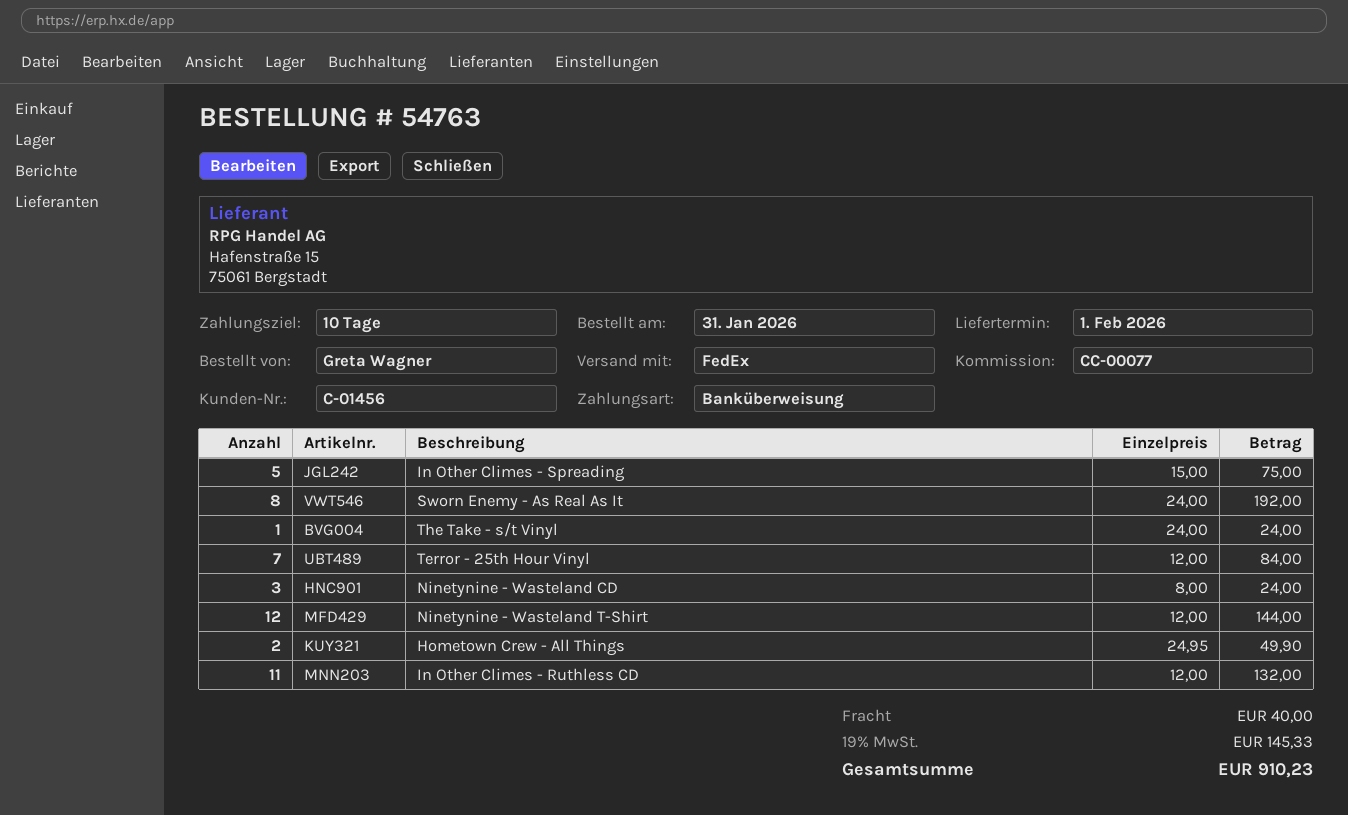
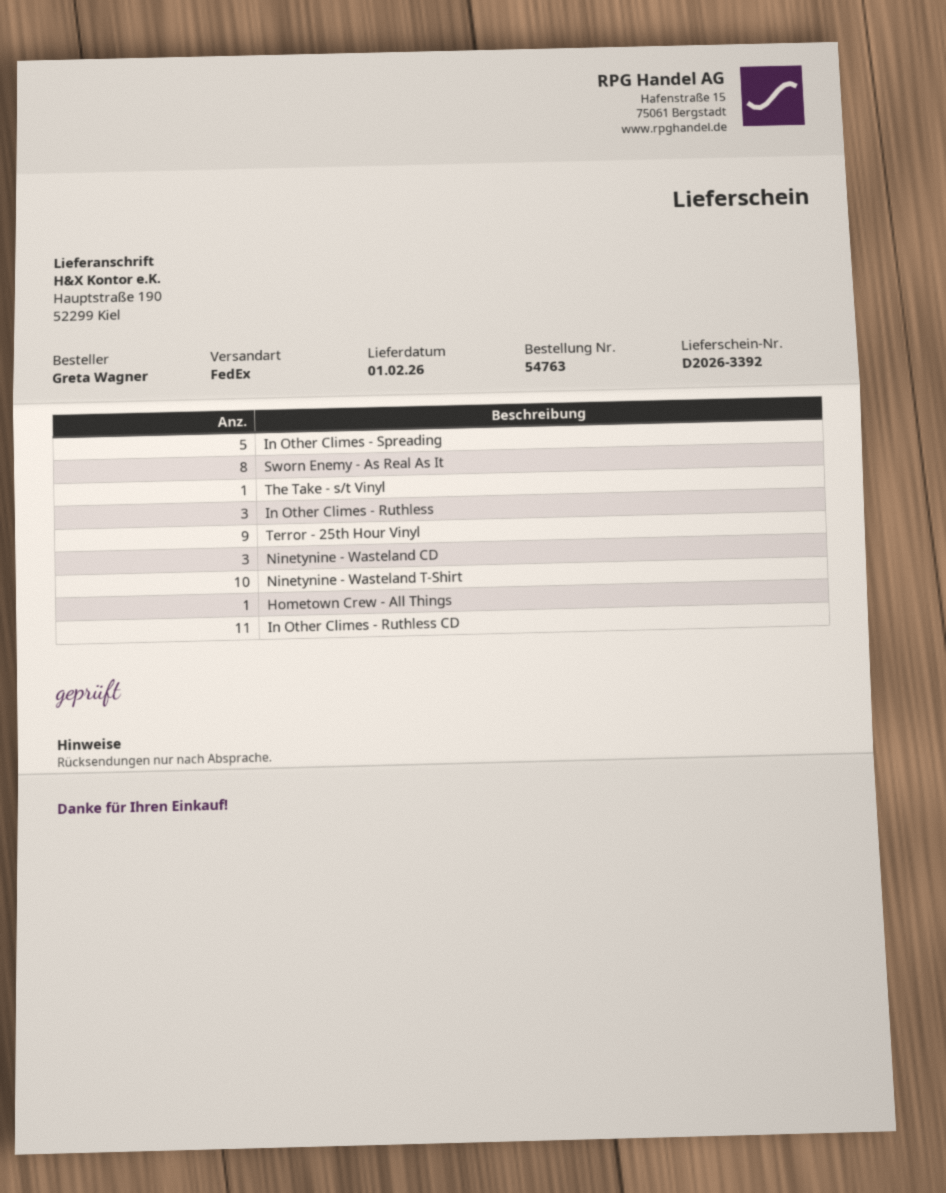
Terror - 25th Hour Vinyl: 7 -> 9
Ninetynine - Wasteland T-Shirt: 12 -> 10
Hometown Crew - All Things: 2 -> 1
In Other Climes - Ruthless: none -> 3

